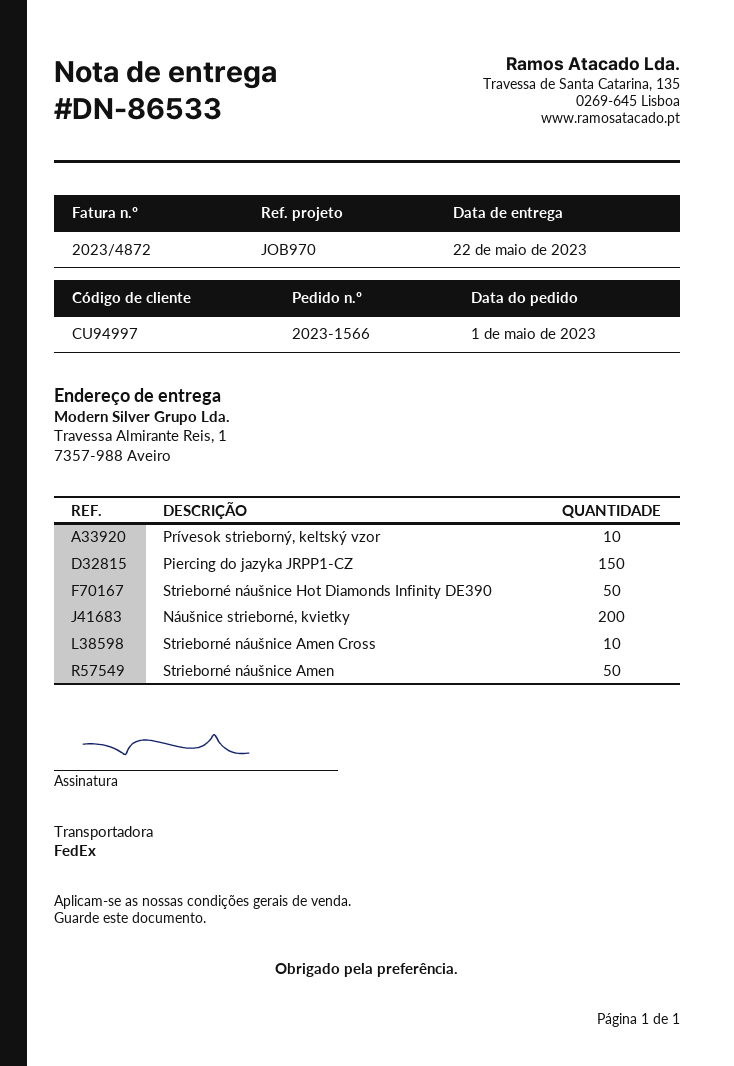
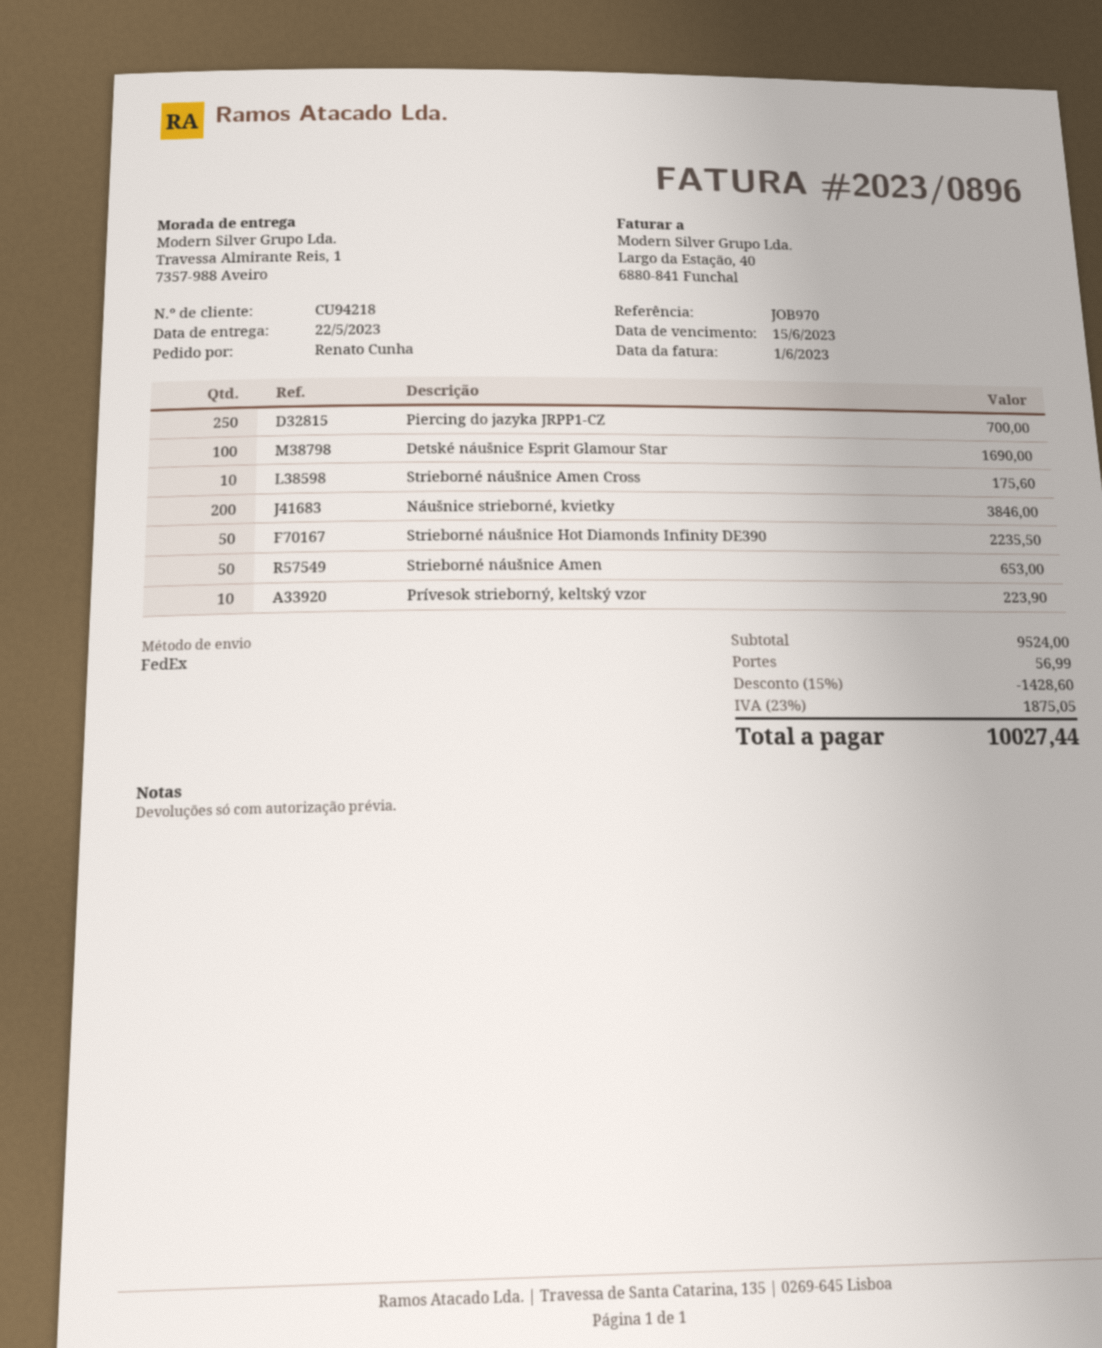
invoice number: 2023/4872 -> 2023/0896
customer number: CU94997 -> CU94218
Piercing do jazyka JRPP1-CZ: 150 -> 250
Detské náušnice Esprit Glamour Star: none -> 100

